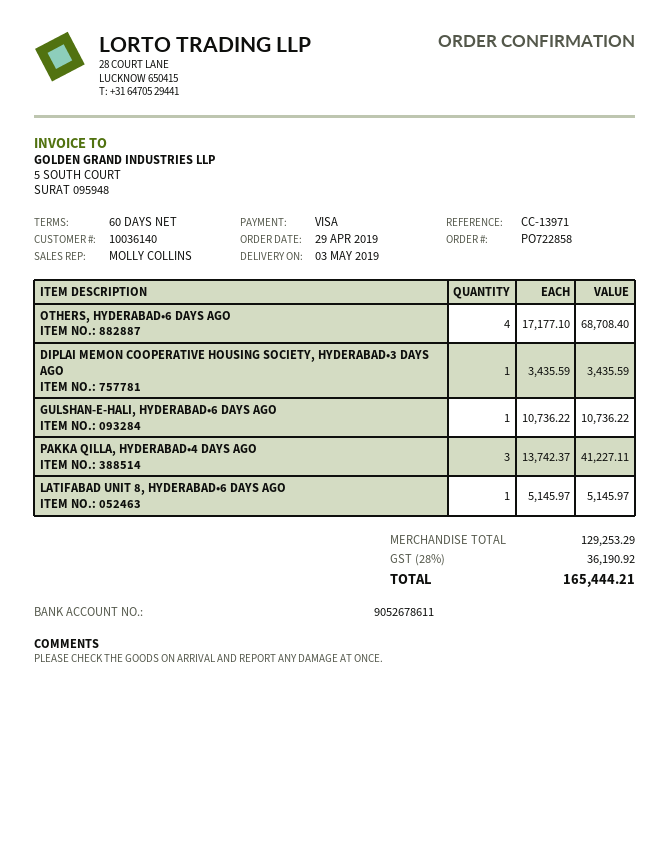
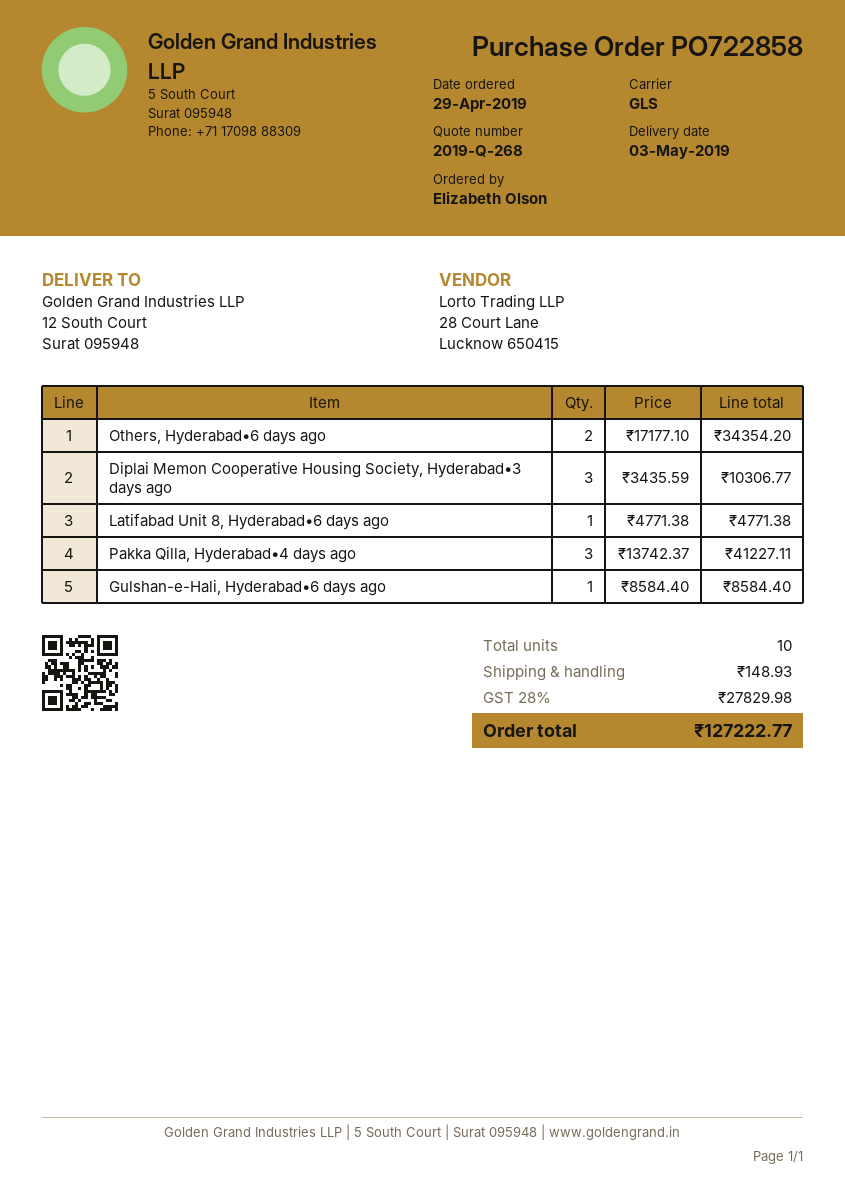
OTHERS, HYDERABAD•6 DAYS AGO: 4 x 17177.10 = 68708.40 -> 2 x 17177.10 = 34354.20
DIPLAI MEMON COOPERATIVE HOUSING SOCIETY, HYDERABAD•3 DAYS AGO: 1 x 3435.59 = 3435.59 -> 3 x 3435.59 = 10306.77
GULSHAN-E-HALI, HYDERABAD•6 DAYS AGO: 1 x 10736.22 = 10736.22 -> 1 x 8584.40 = 8584.40
LATIFABAD UNIT 8, HYDERABAD•6 DAYS AGO: 1 x 5145.97 = 5145.97 -> 1 x 4771.38 = 4771.38
shipping: none -> 148.93
tax: 28% = 36190.92 -> 28% = 27829.98
total: 165444.21 -> 127222.77

